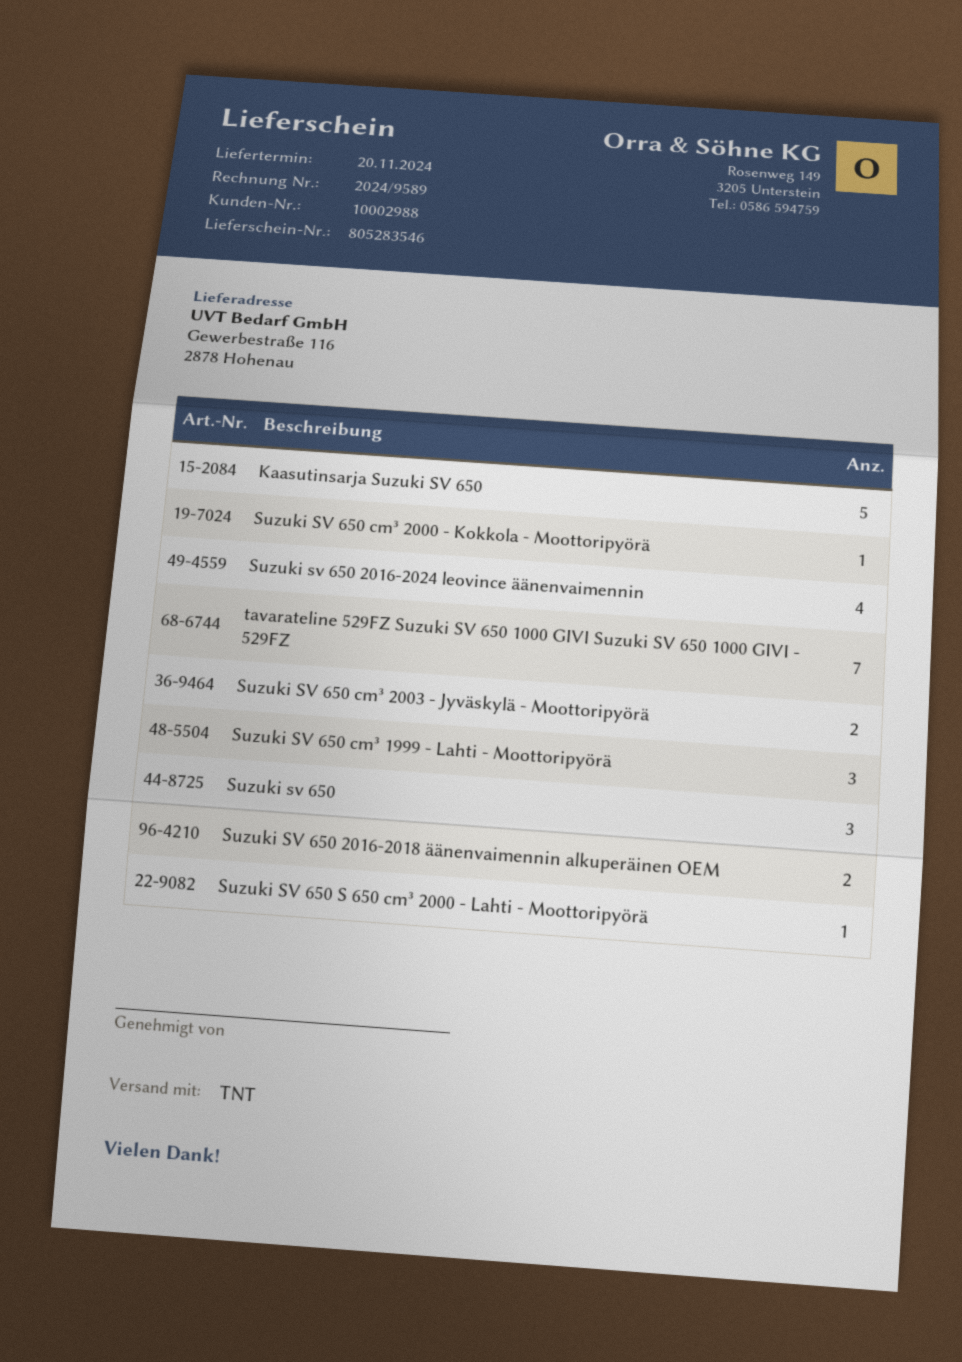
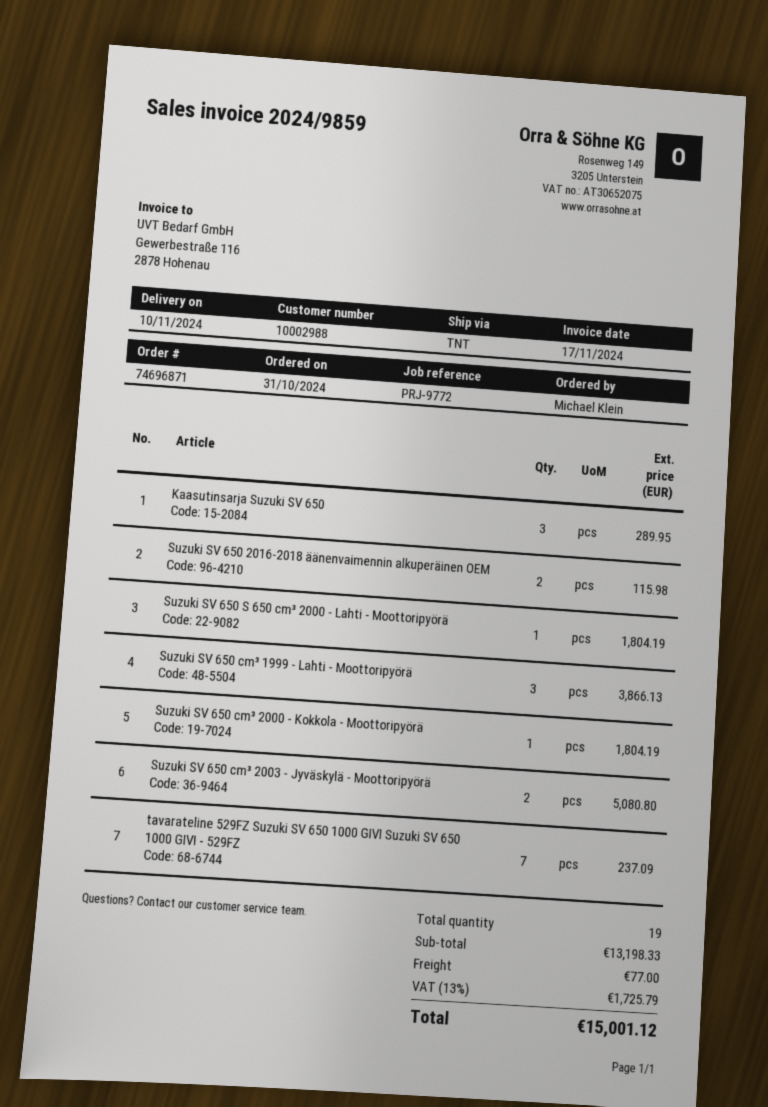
delivery date: 2024-11-20 -> 2024-11-10
invoice number: 2024/9589 -> 2024/9859
Kaasutinsarja Suzuki SV 650: 5 -> 3
Suzuki sv 650 2016-2024 leovince äänenvaimennin: 4 -> none
Suzuki sv 650: 3 -> none

